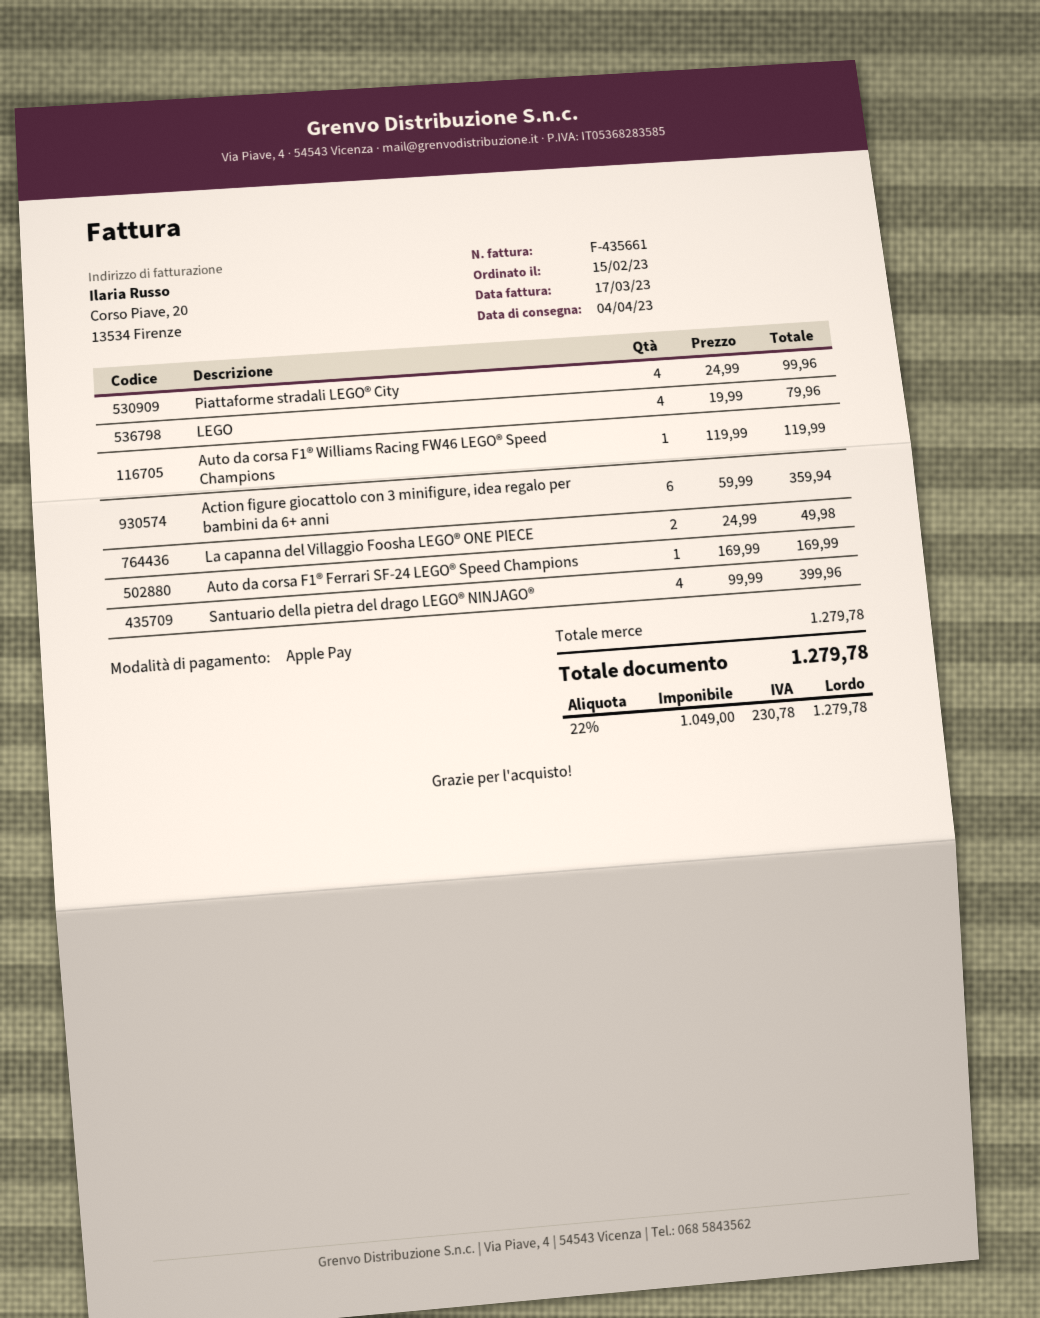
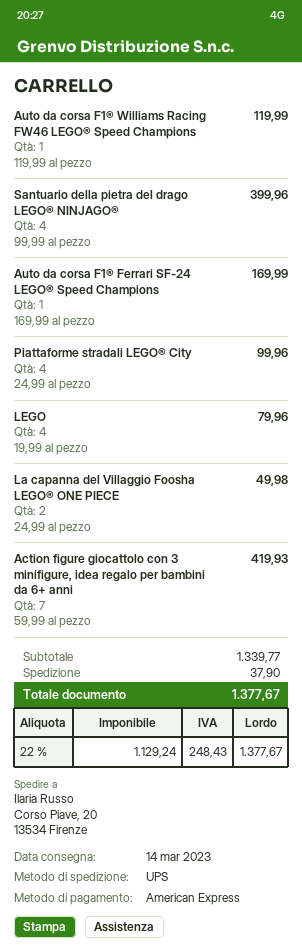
delivery date: 2023-04-04 -> 2023-03-14
payment method: Apple Pay -> American Express
Action figure giocattolo con 3 minifigure, idea regalo per bambini da 6+ anni: 6 x 59.99 = 359.94 -> 7 x 59.99 = 419.93
subtotal: 1279.78 -> 1339.77
shipping: none -> 37.90
net: 1049.00 -> 1129.24
tax: 22% = 230.78 -> 22% = 248.43
total: 1279.78 -> 1377.67

